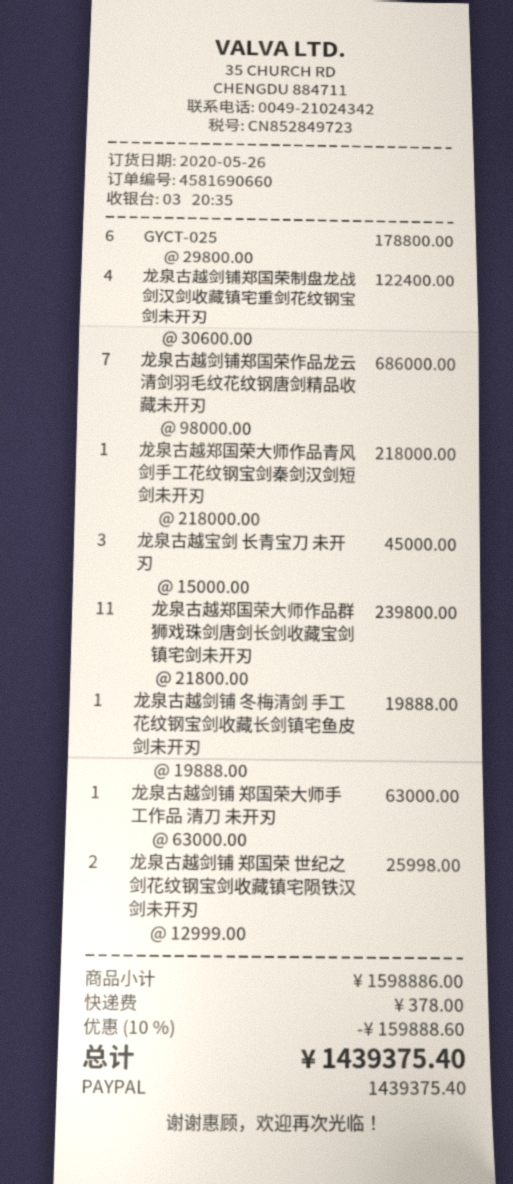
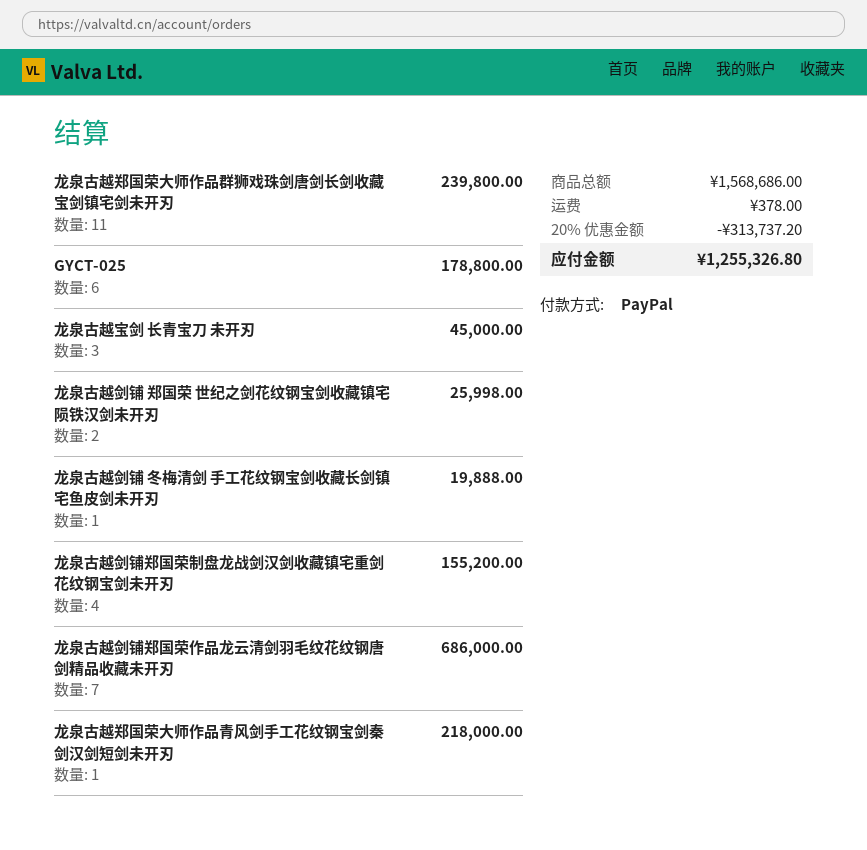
龙泉古越剑铺郑国荣制盘龙战剑汉剑收藏镇宅重剑花纹钢宝剑未开刃: 4 for 122400.00 -> 4 for 155200.00
龙泉古越剑铺 郑国荣大师手工作品 清刀 未开刃: 1 for 63000.00 -> none
subtotal: 1598886.00 -> 1568686.00
discount: 10% = 159888.60 -> 20% = 313737.20
total: 1439375.40 -> 1255326.80

